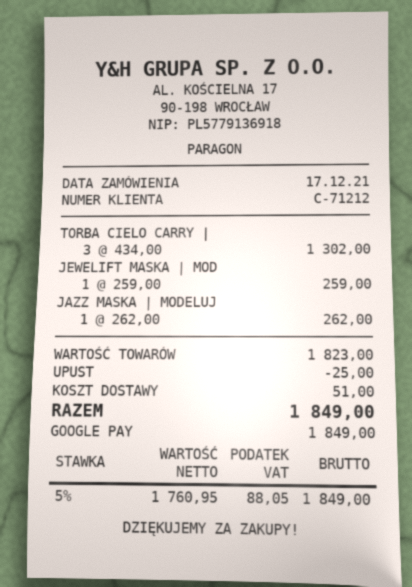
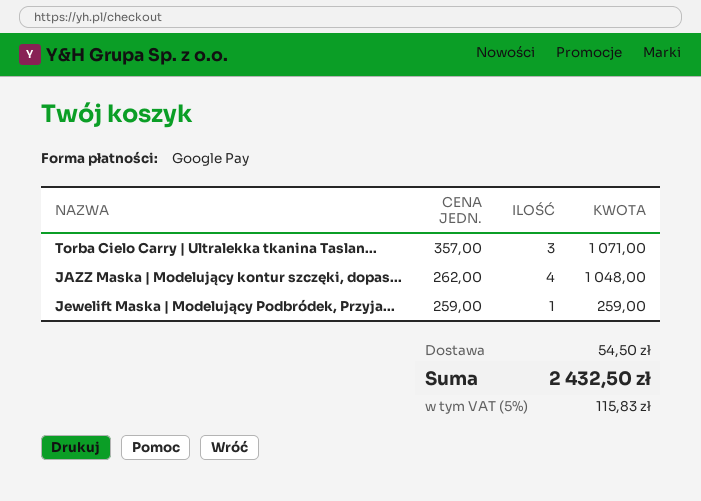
TORBA CIELO CARRY |: 3 x 434.00 = 1302.00 -> 3 x 357.00 = 1071.00
JAZZ MASKA | MODELUJ: 1 x 262.00 = 262.00 -> 4 x 262.00 = 1048.00
discount: 25.00 -> none
shipping: 51.00 -> 54.50
tax: 5% = 88.05 -> 5% = 115.83
total: 1849.00 -> 2432.50

